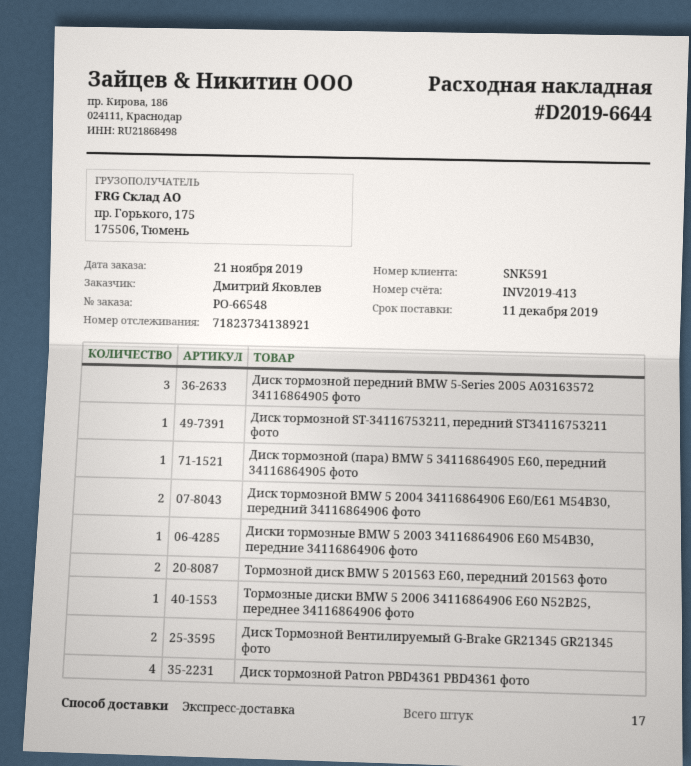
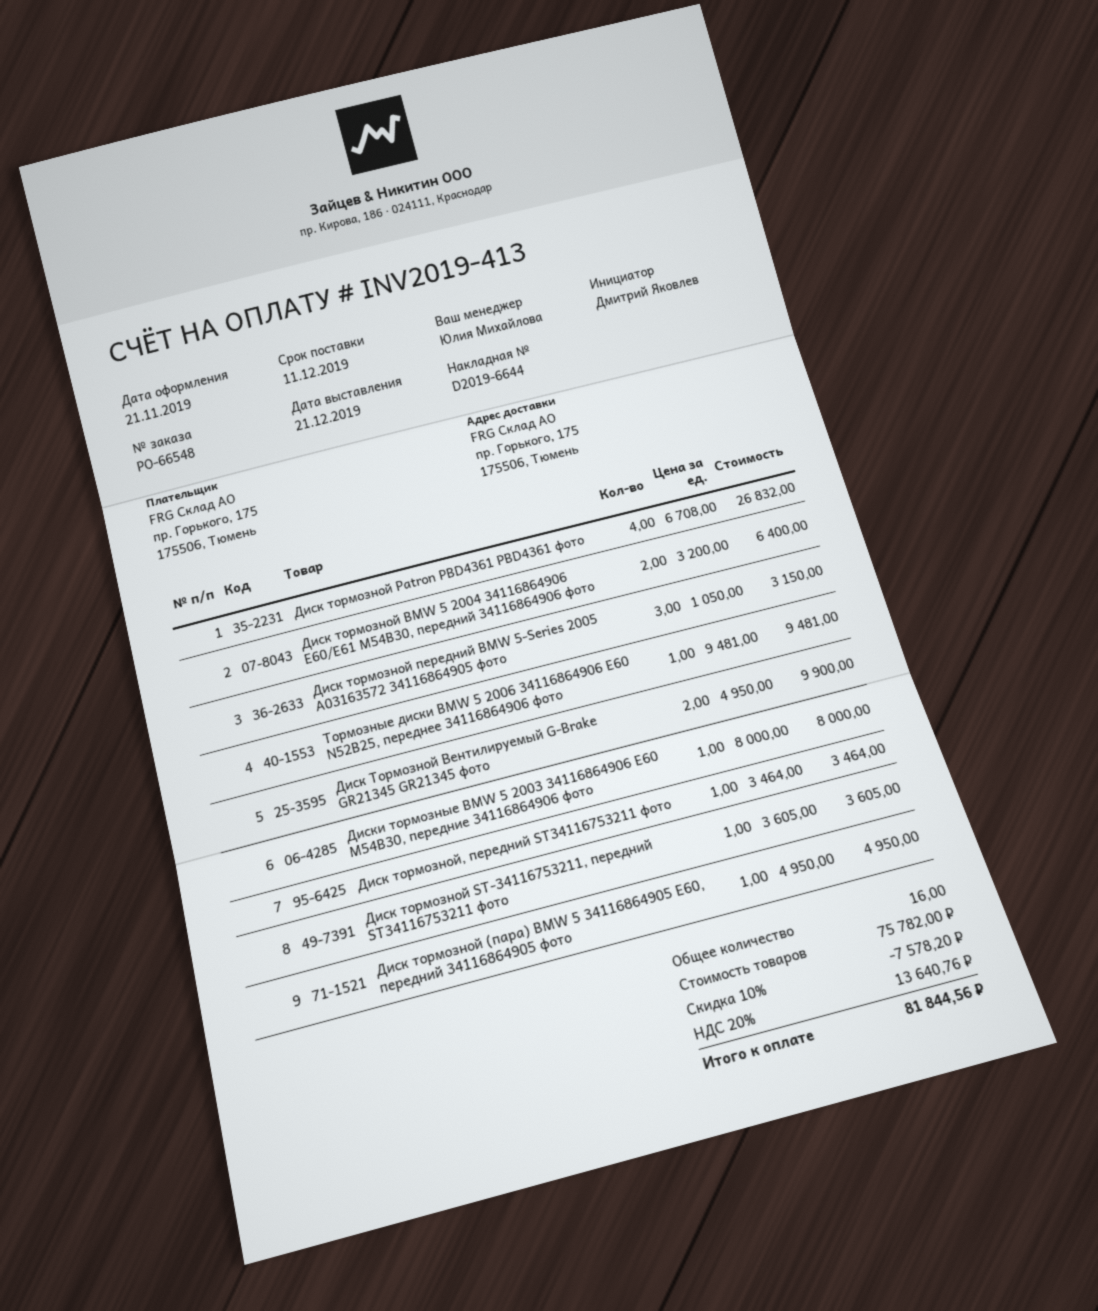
Тормозной диск BMW 5 201563 E60, передний 201563 фото: 2 -> none
Диск тормозной, передний ST34116753211 фото: none -> 1
total quantity: 17 -> 16

